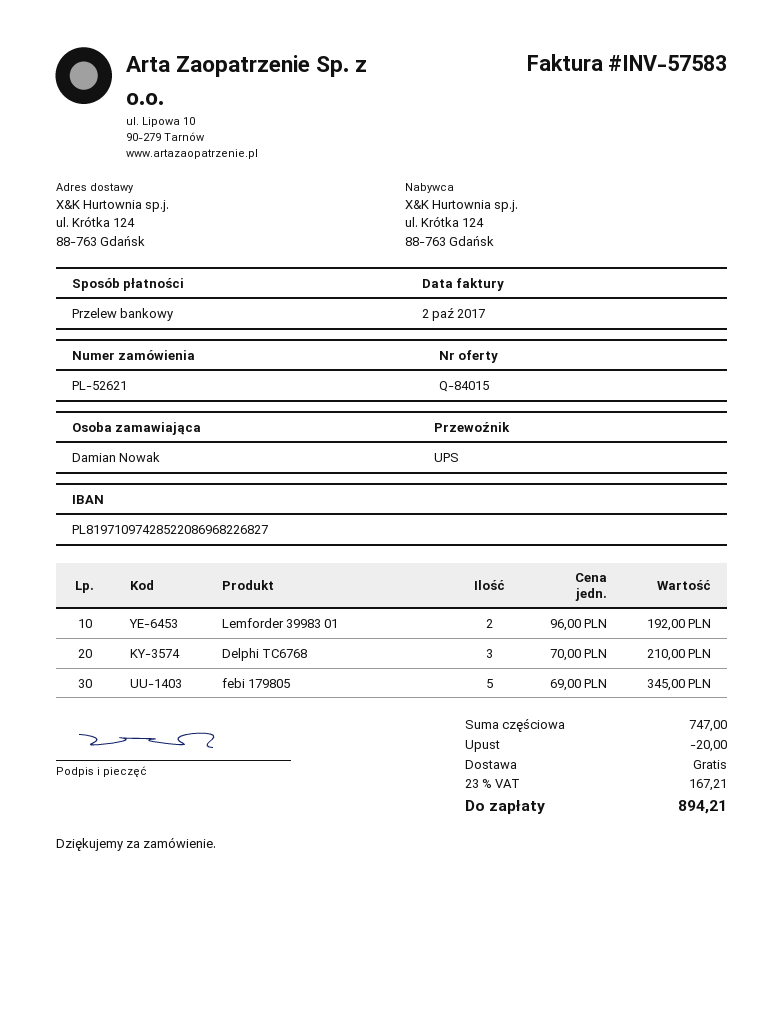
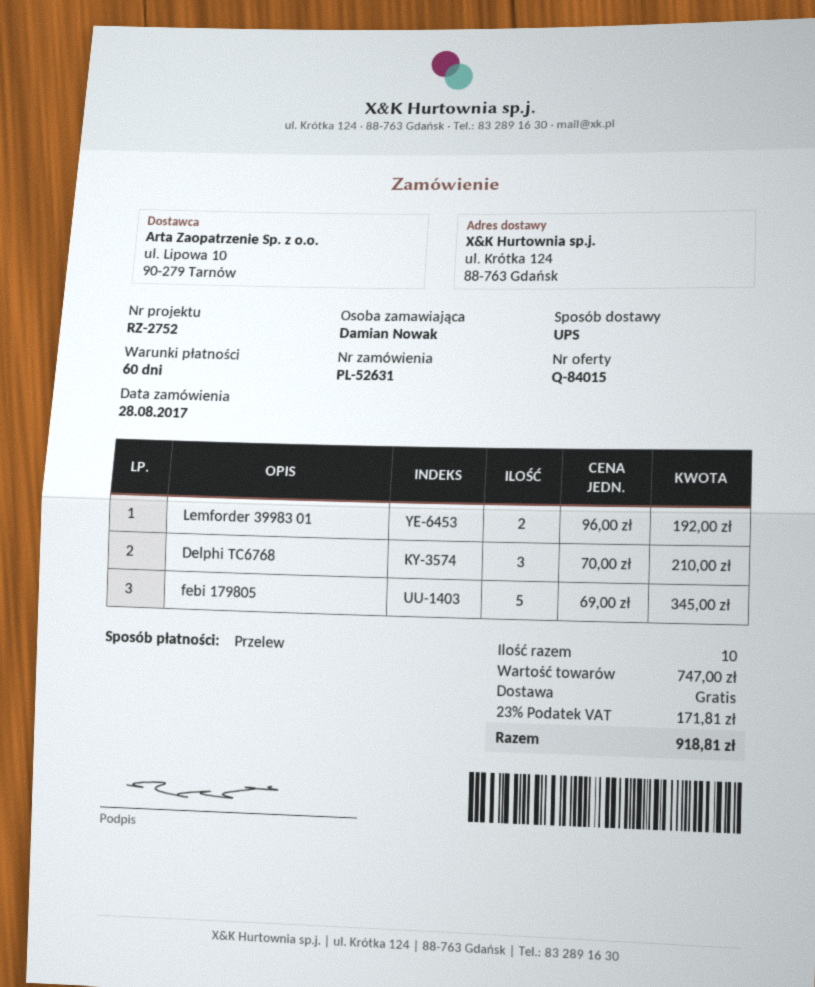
order number: PL-52621 -> PL-52631
discount: 20.00 -> none
tax: 23% = 167.21 -> 23% = 171.81
total: 894.21 -> 918.81

